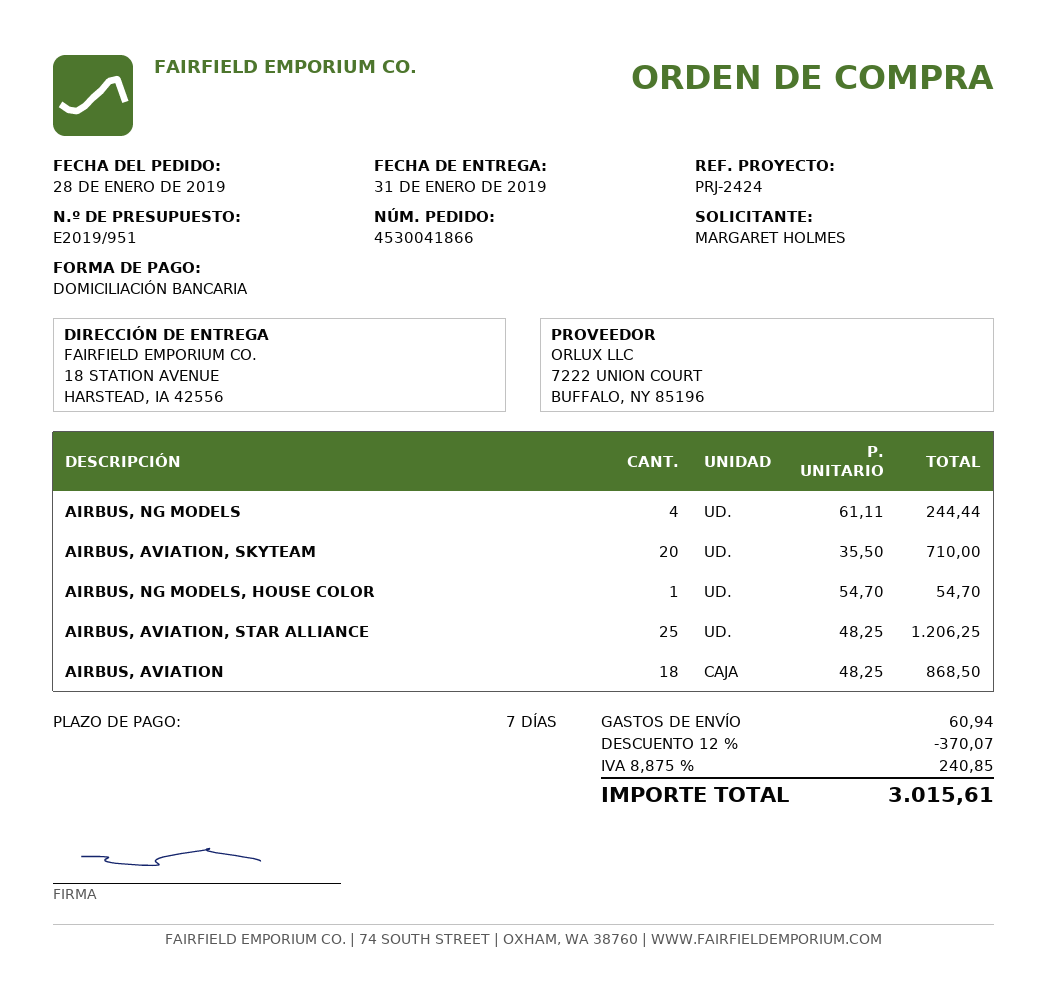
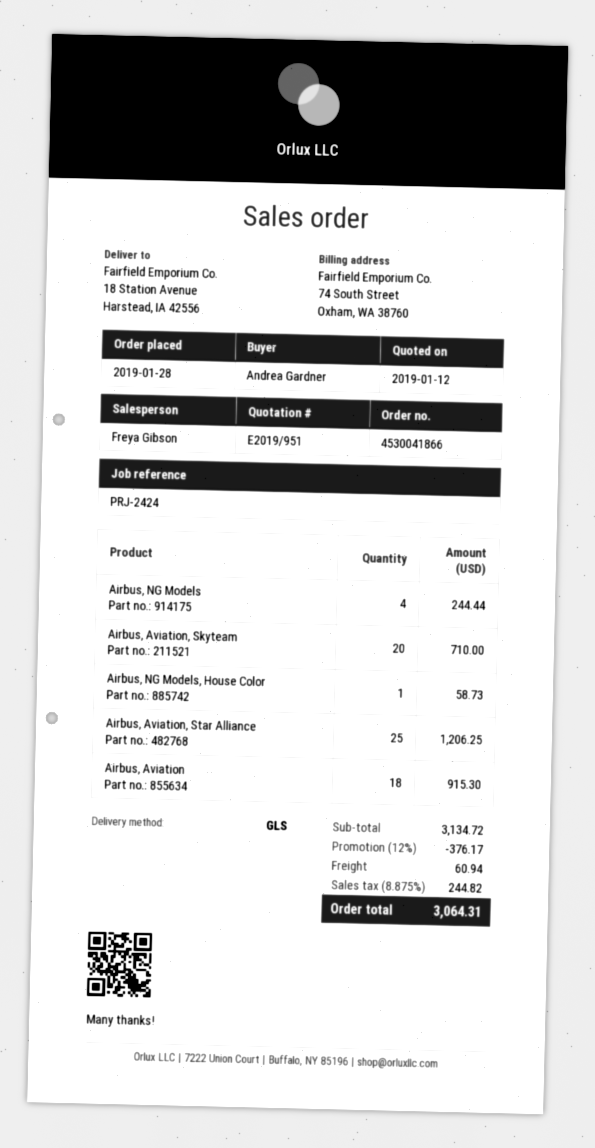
ordered by: MARGARET HOLMES -> Andrea Gardner
AIRBUS, NG MODELS, HOUSE COLOR: 1 for 54.70 -> 1 for 58.73
AIRBUS, AVIATION: 18 for 868.50 -> 18 for 915.30
discount: 12% = 370.07 -> 12% = 376.17
tax: 8.875% = 240.85 -> 8.875% = 244.82
total: 3015.61 -> 3064.31

